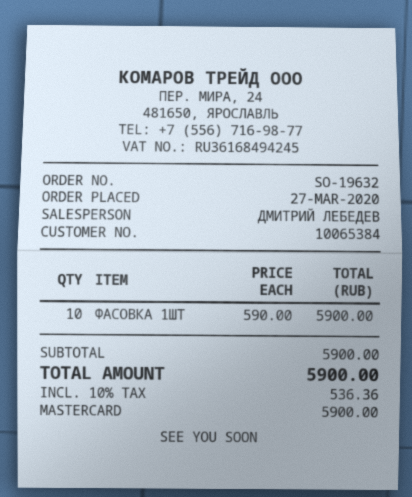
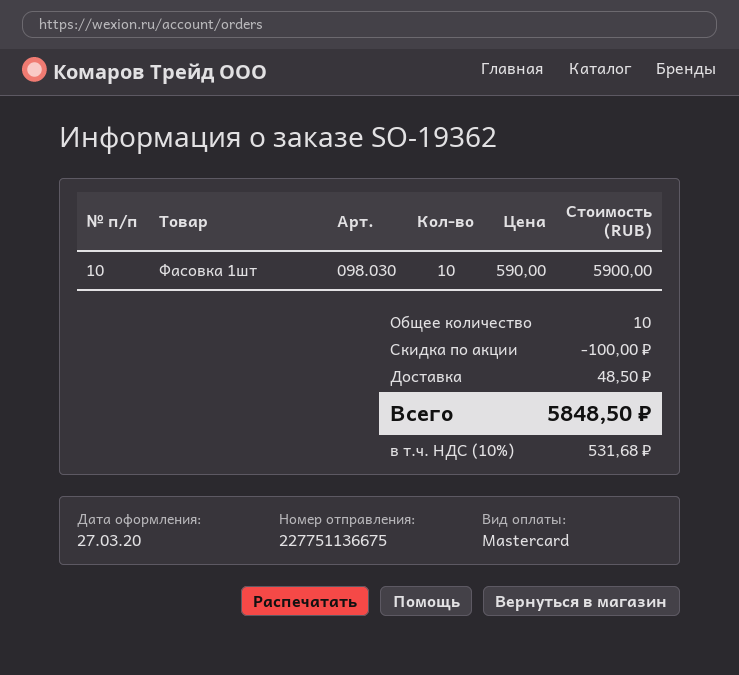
order number: SO-19632 -> SO-19362
discount: none -> 100.00
shipping: none -> 48.50
tax: 10% = 536.36 -> 10% = 531.68
total: 5900.00 -> 5848.50

